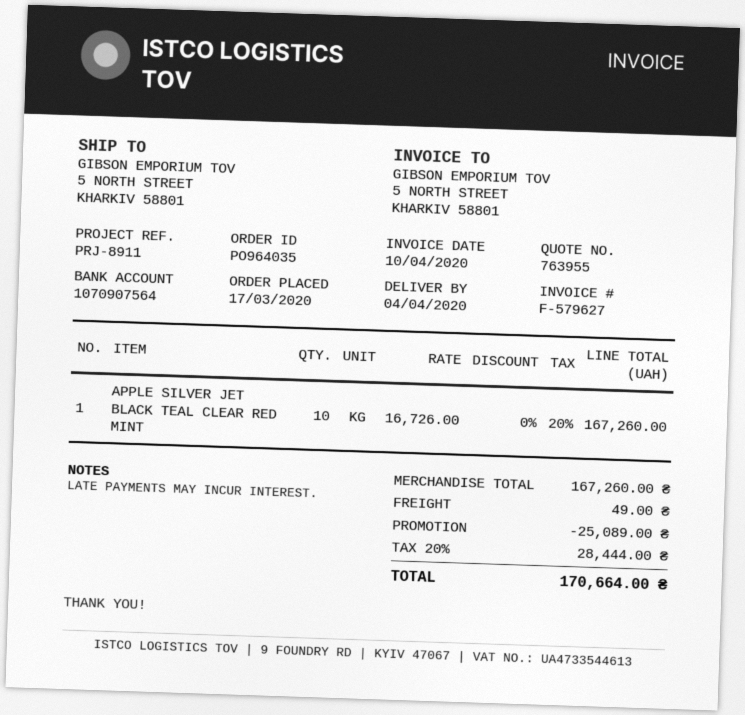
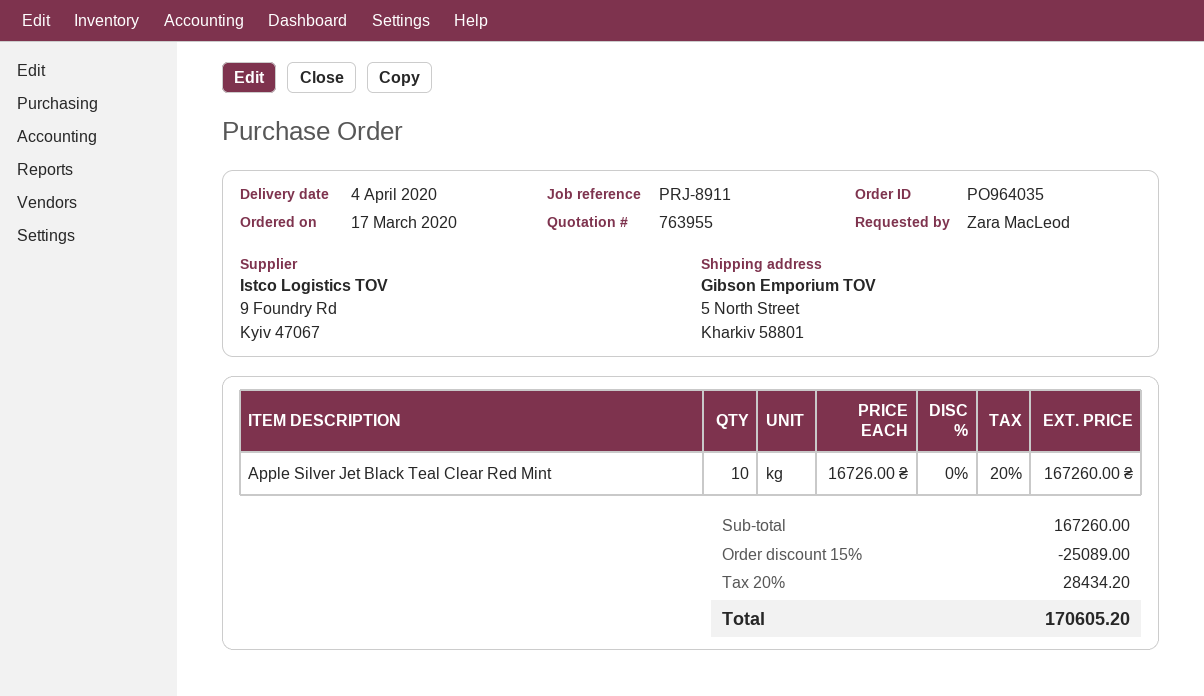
shipping: 49.00 -> none
tax: 20% = 28444.00 -> 20% = 28434.20
total: 170664.00 -> 170605.20

